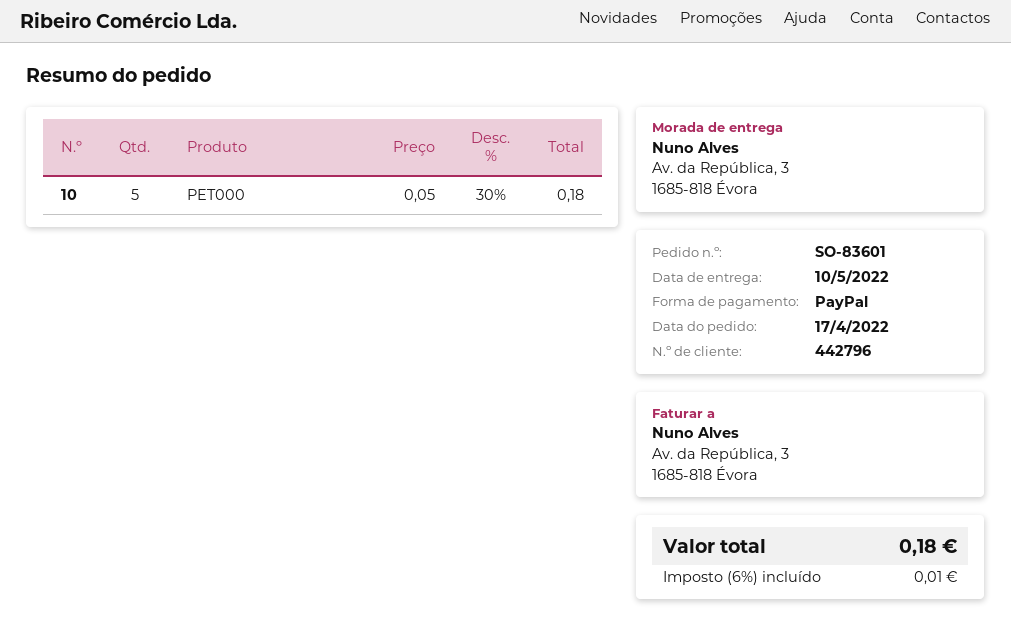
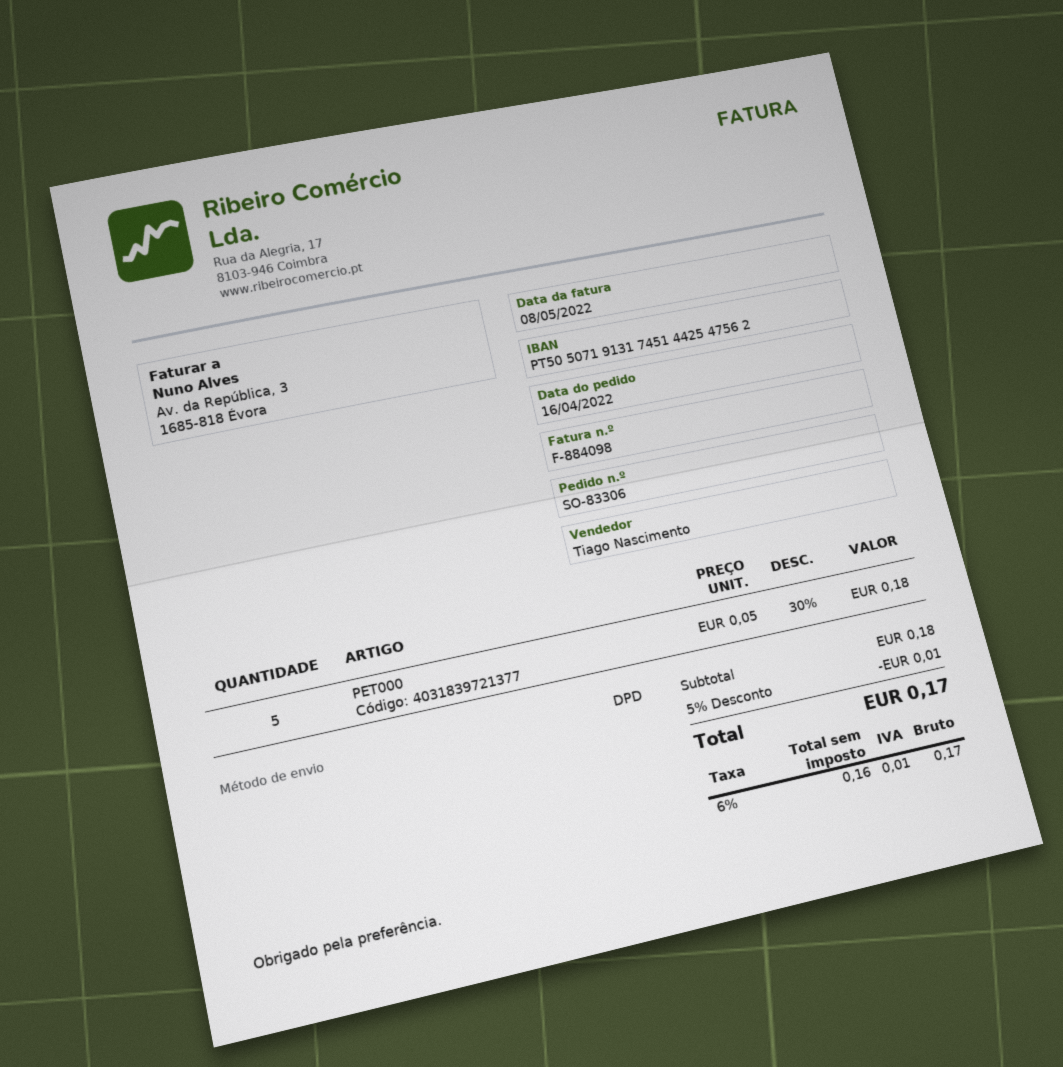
order number: SO-83601 -> SO-83306
order date: 2022-04-17 -> 2022-04-16
discount: none -> 5% = 0.01
total: 0.18 -> 0.17

